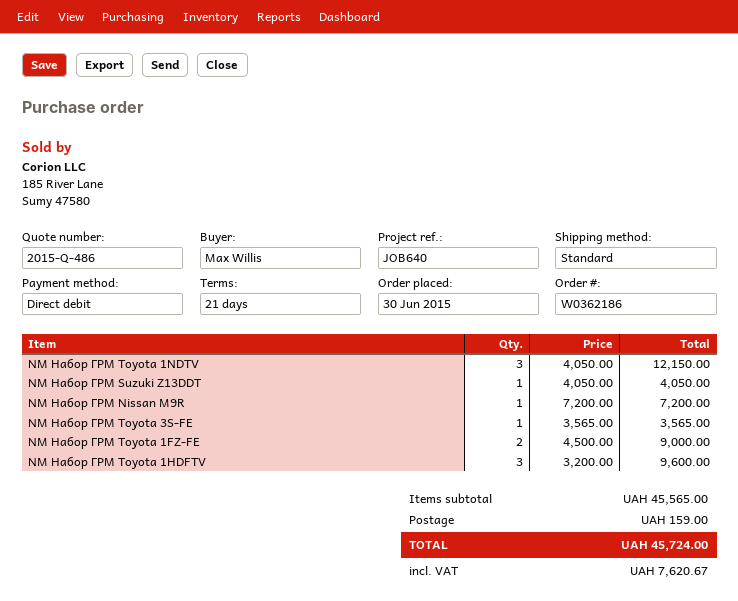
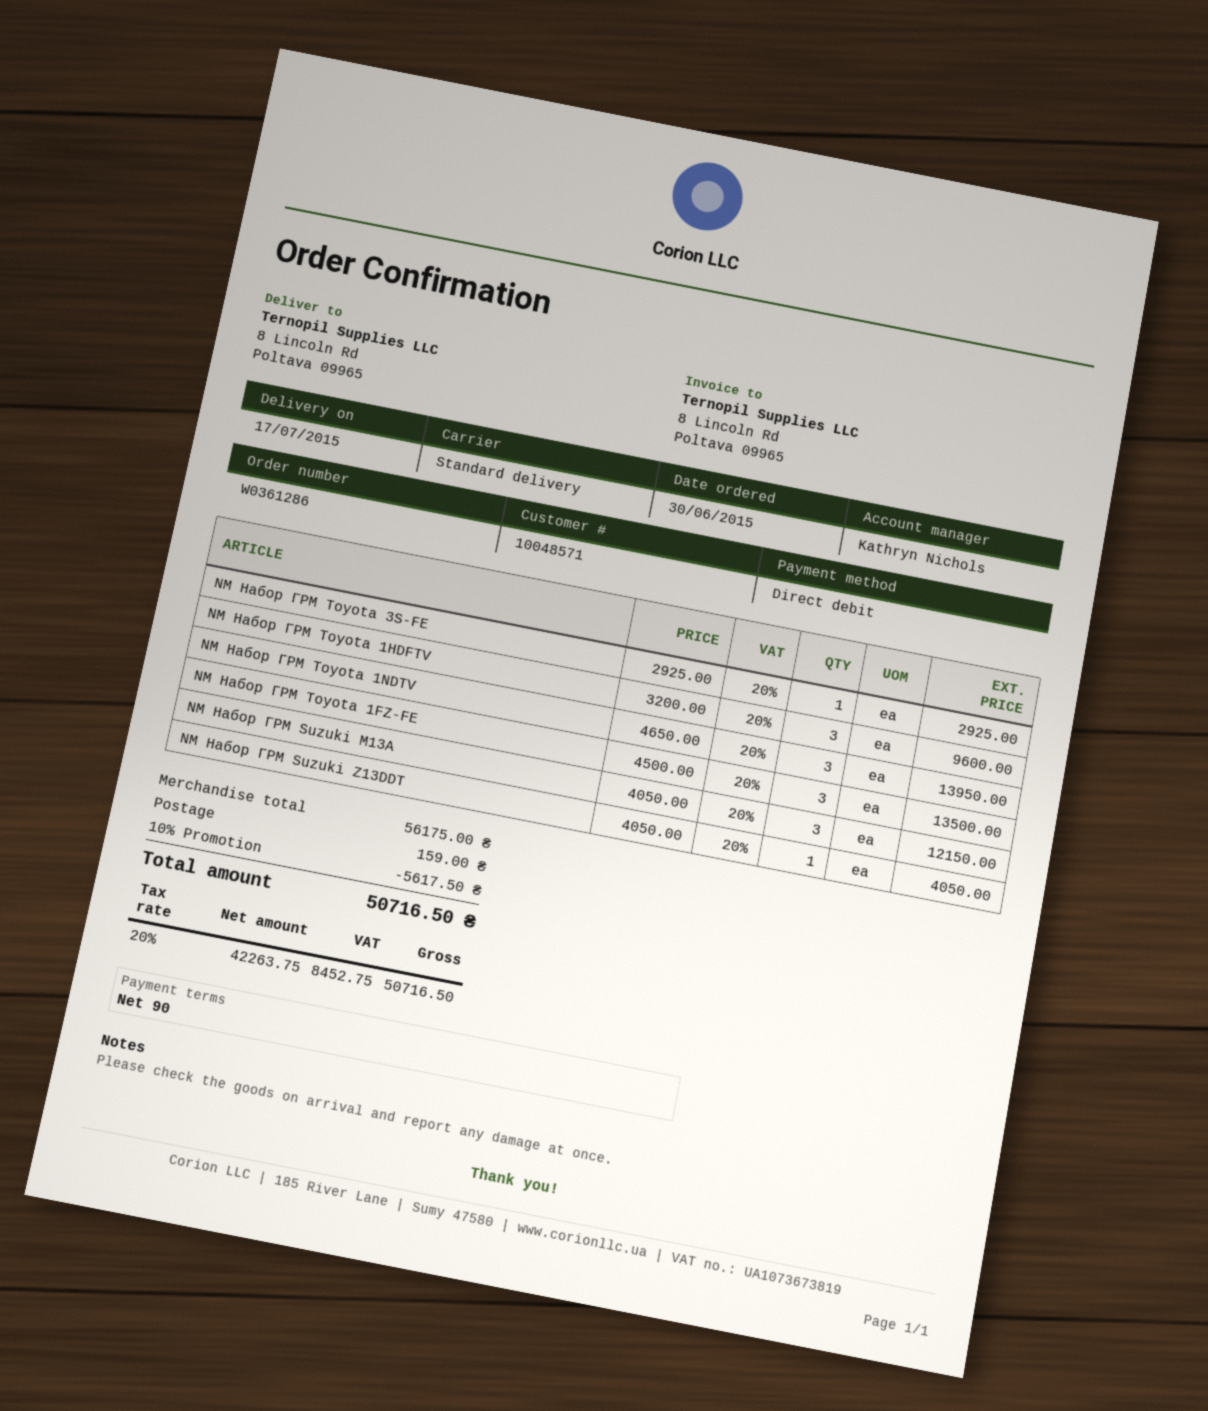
order number: W0362186 -> W0361286
payment terms: 21 days -> 90 days
NM Набор ГРМ Toyota 1NDTV: 3 x 4050.00 = 12150.00 -> 3 x 4650.00 = 13950.00
NM Набор ГРМ Nissan M9R: 1 x 7200.00 = 7200.00 -> none
NM Набор ГРМ Toyota 3S-FE: 1 x 3565.00 = 3565.00 -> 1 x 2925.00 = 2925.00
NM Набор ГРМ Toyota 1FZ-FE: 2 x 4500.00 = 9000.00 -> 3 x 4500.00 = 13500.00
NM Набор ГРМ Suzuki M13A: none -> 3 x 4050.00 = 12150.00
subtotal: 45565.00 -> 56175.00
discount: none -> 10% = 5617.50
tax: 7620.67 -> 8452.75
total: 45724.00 -> 50716.50

